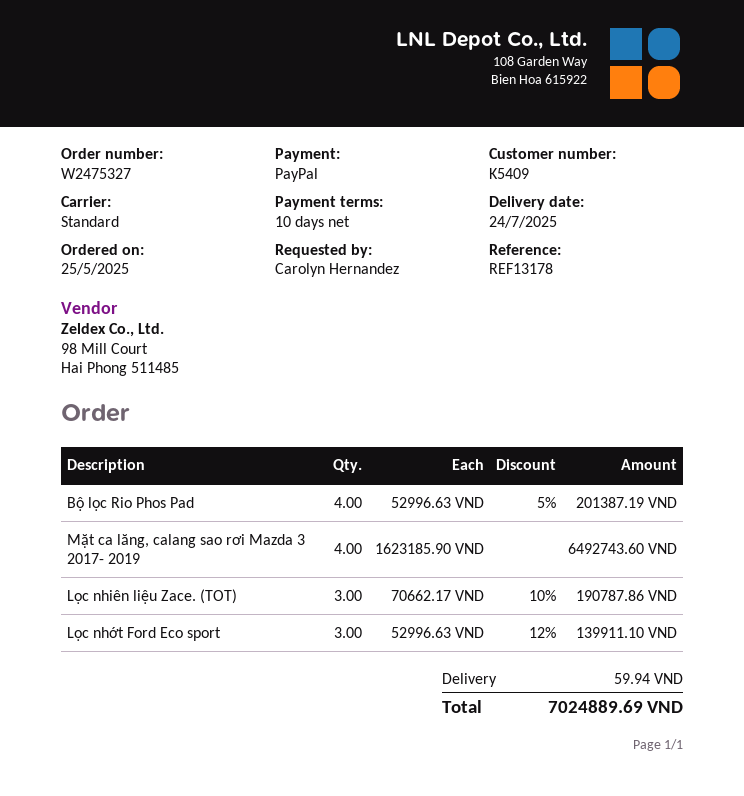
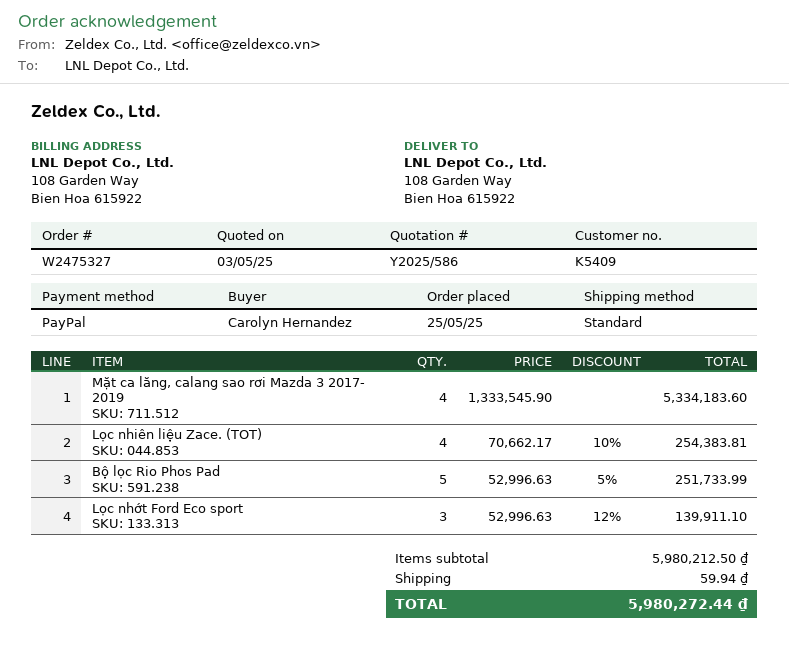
Bộ lọc Rio Phos Pad: 4 x 52996.63 - 5% = 201387.19 -> 5 x 52996.63 - 5% = 251733.99
Mặt ca lăng, calang sao rơi Mazda 3 2017- 2019: 4 x 1623185.90 = 6492743.60 -> 4 x 1333545.90 = 5334183.60
Lọc nhiên liệu Zace. (TOT): 3 x 70662.17 - 10% = 190787.86 -> 4 x 70662.17 - 10% = 254383.81
total: 7024889.69 -> 5980272.44

